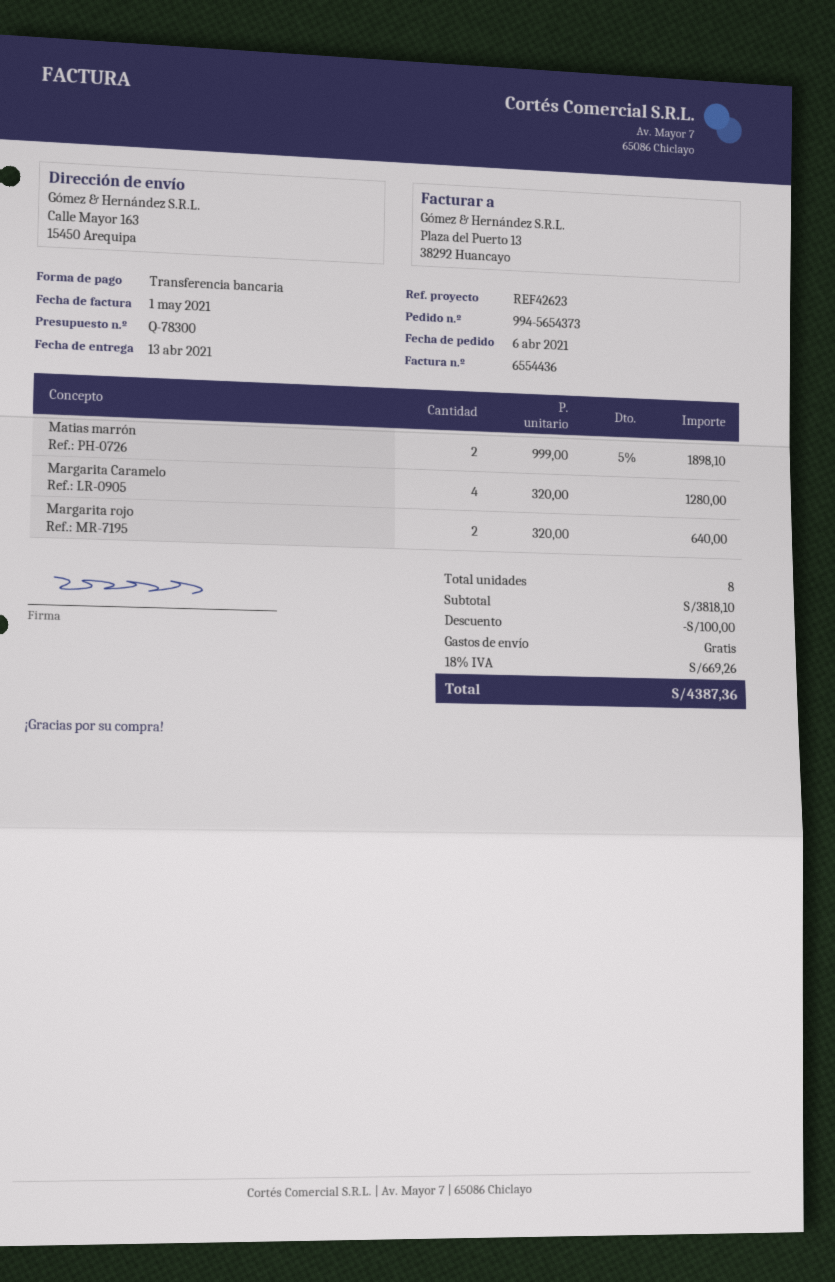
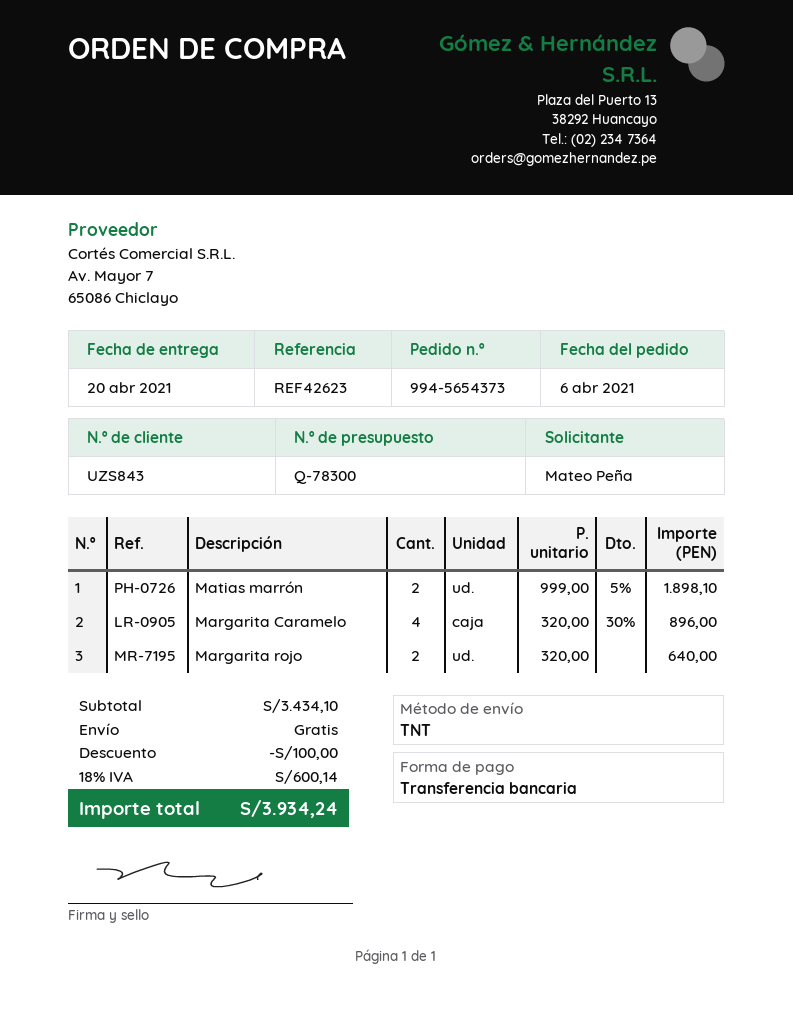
delivery date: 2021-04-13 -> 2021-04-20
Margarita Caramelo: 4 x 320.00 = 1280.00 -> 4 x 320.00 - 30% = 896.00
subtotal: 3818.10 -> 3434.10
tax: 18% = 669.26 -> 18% = 600.14
total: 4387.36 -> 3934.24

